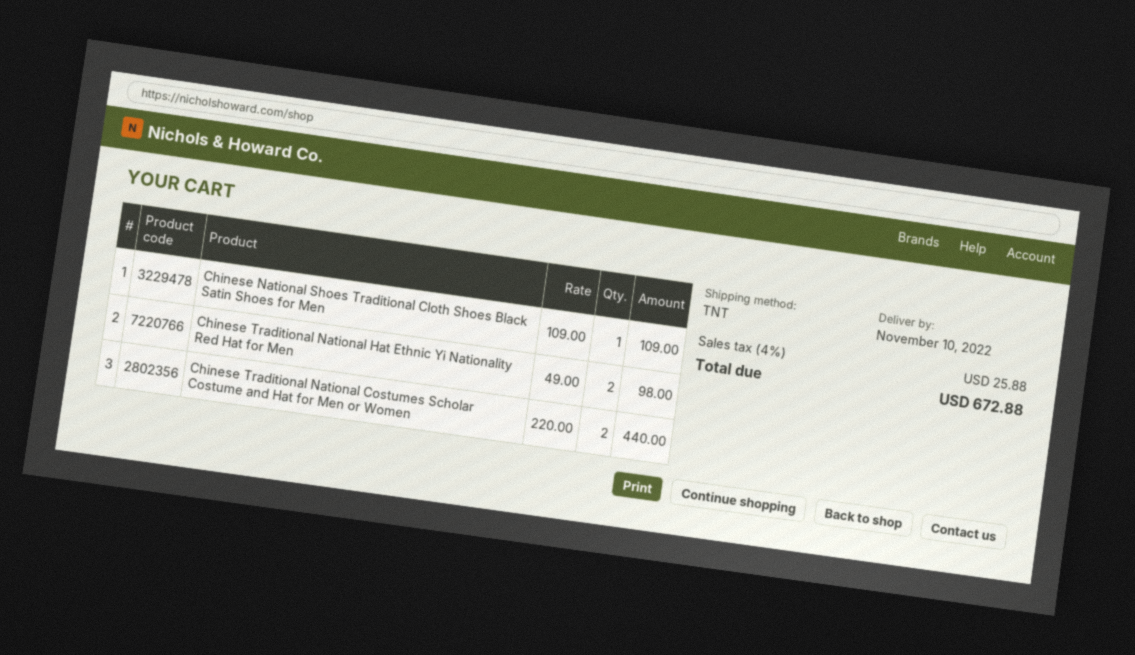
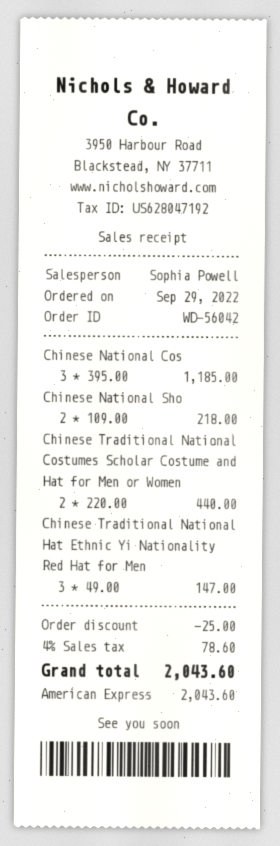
Chinese National Shoes Traditional Cloth Shoes Black Satin Shoes for Men: 1 x 109.00 = 109.00 -> 2 x 109.00 = 218.00
Chinese Traditional National Hat Ethnic Yi Nationality Red Hat for Men: 2 x 49.00 = 98.00 -> 3 x 49.00 = 147.00
Chinese National Cos: none -> 3 x 395.00 = 1185.00
discount: none -> 25.00
tax: 4% = 25.88 -> 4% = 78.60
total: 672.88 -> 2043.60

